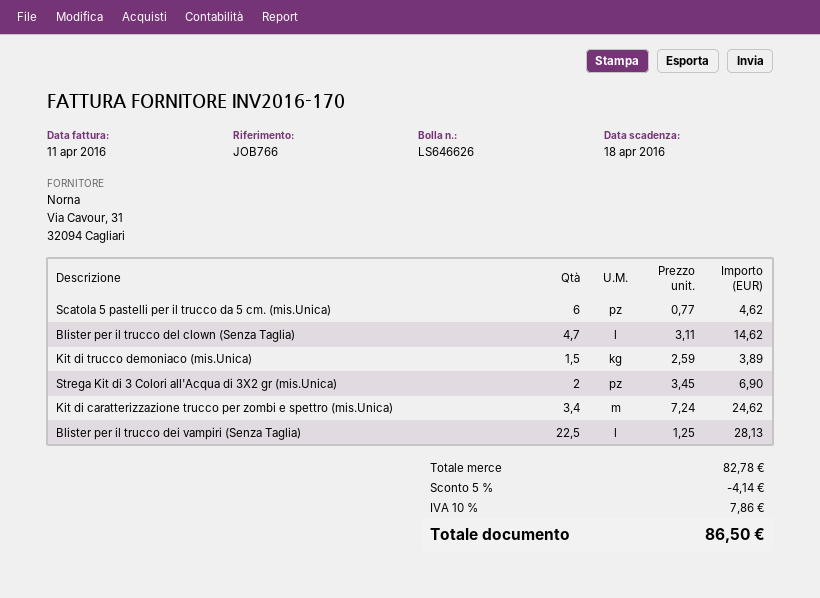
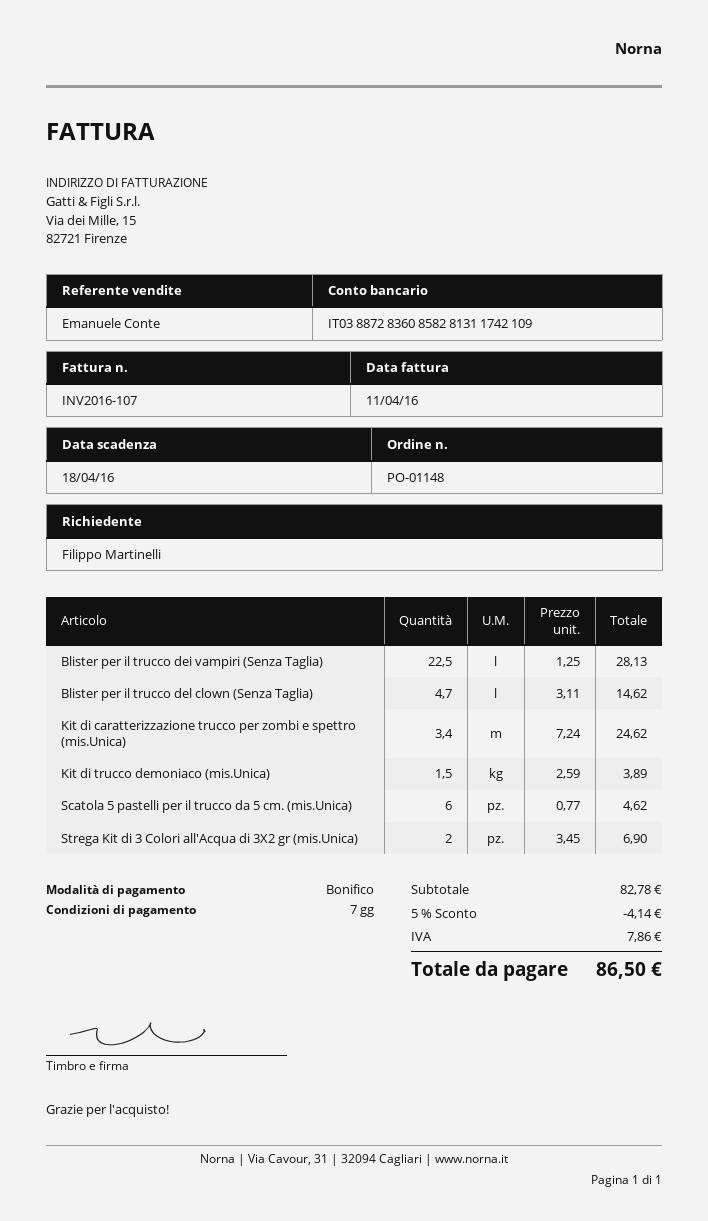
invoice number: INV2016-170 -> INV2016-107

